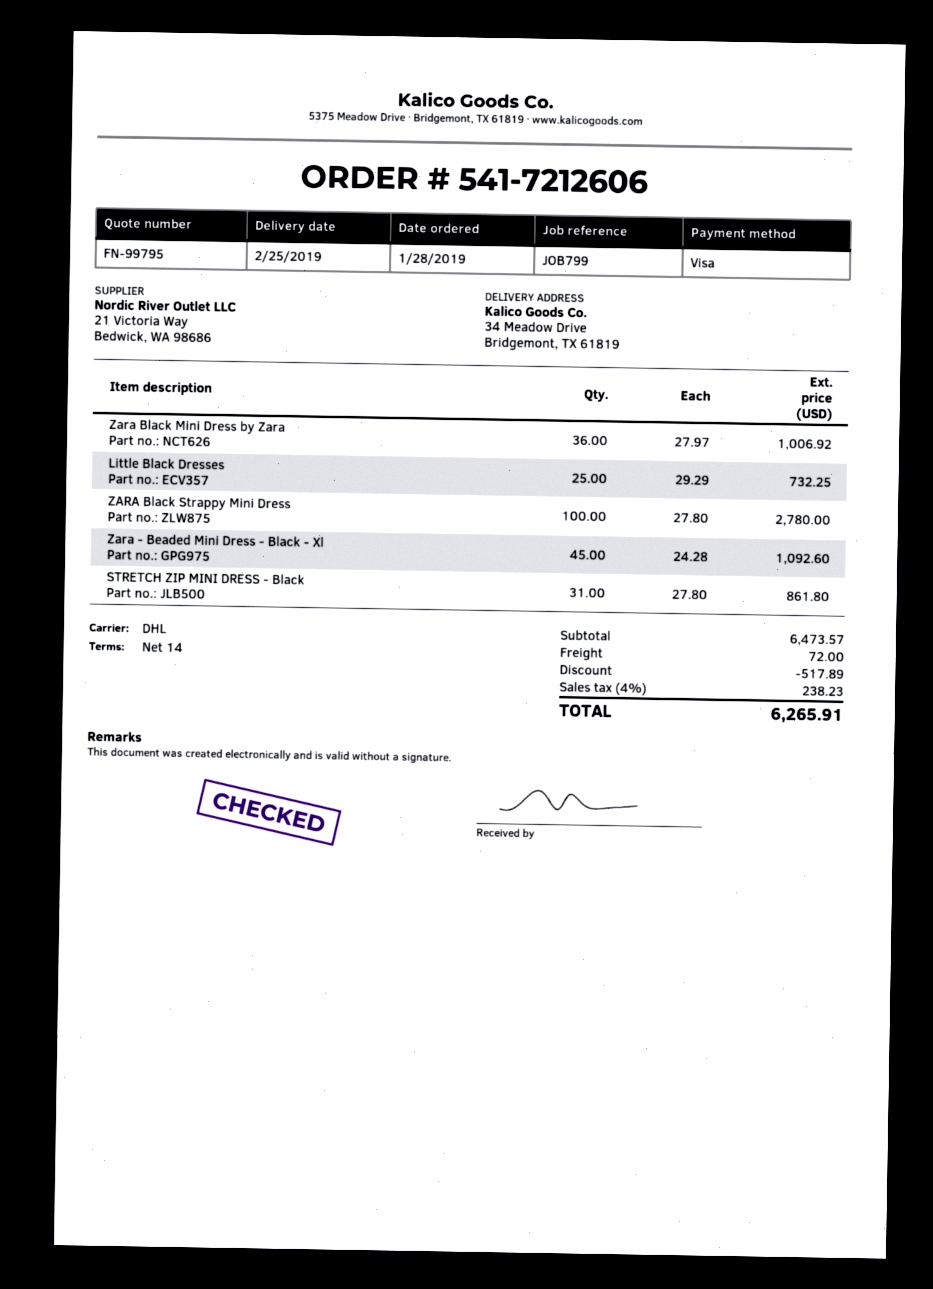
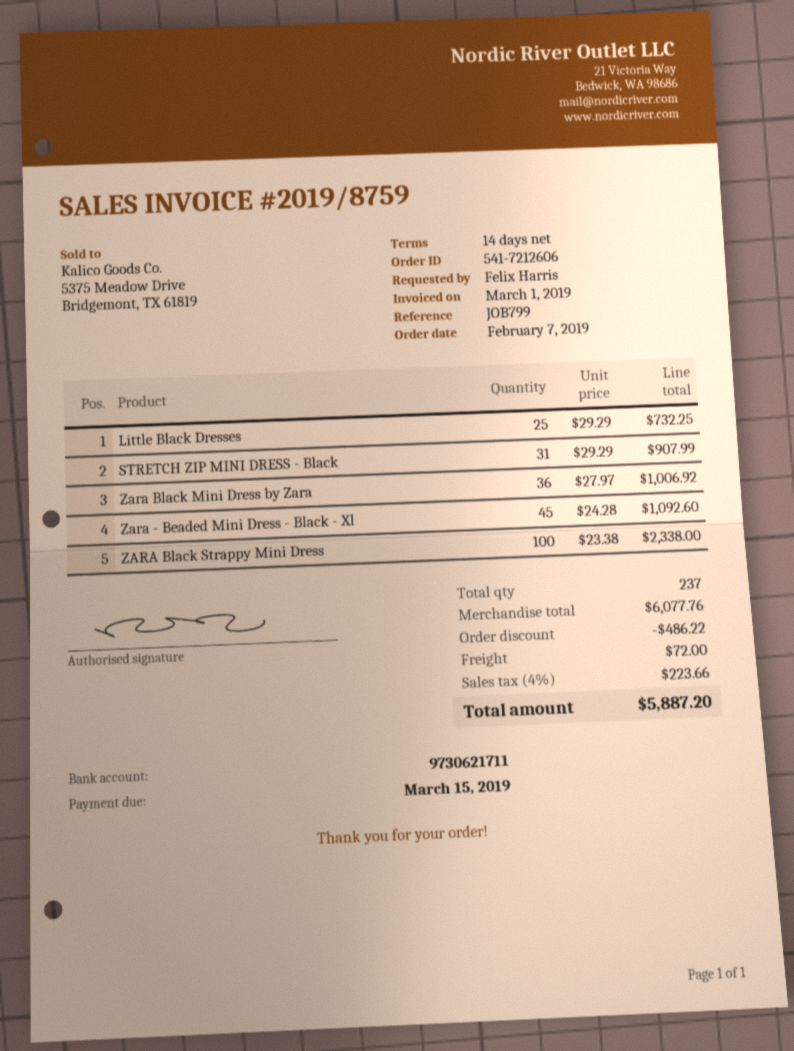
order date: 2019-01-28 -> 2019-02-07
ZARA Black Strappy Mini Dress: 100 x 27.80 = 2780.00 -> 100 x 23.38 = 2338.00
STRETCH ZIP MINI DRESS - Black: 31 x 27.80 = 861.80 -> 31 x 29.29 = 907.99
subtotal: 6473.57 -> 6077.76
discount: 517.89 -> 486.22
tax: 4% = 238.23 -> 4% = 223.66
total: 6265.91 -> 5887.20

